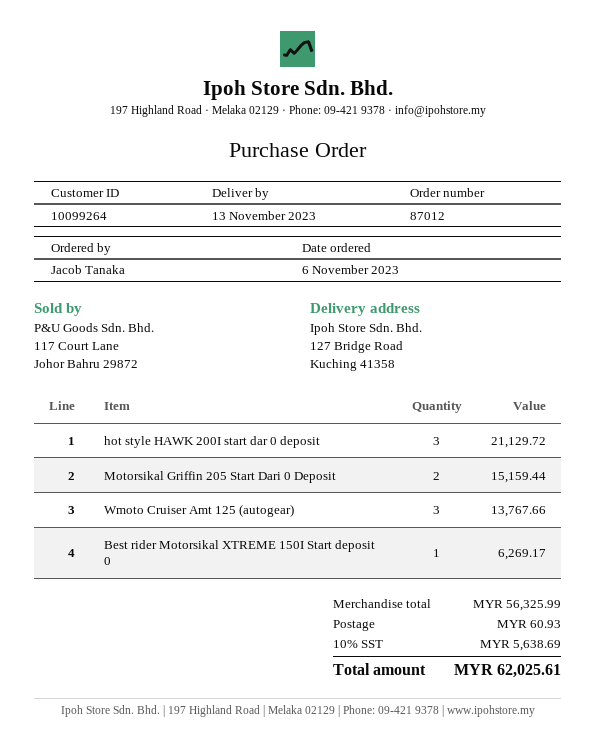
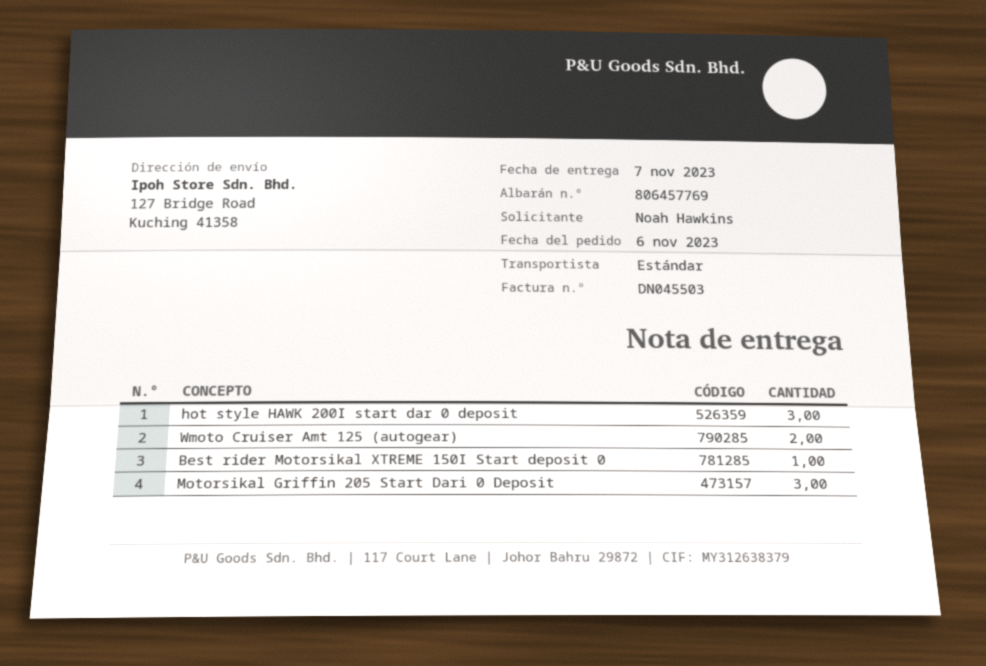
delivery date: 2023-11-13 -> 2023-11-07
ordered by: Jacob Tanaka -> Noah Hawkins
Motorsikal Griffin 205 Start Dari 0 Deposit: 2 -> 3
Wmoto Cruiser Amt 125 (autogear): 3 -> 2

